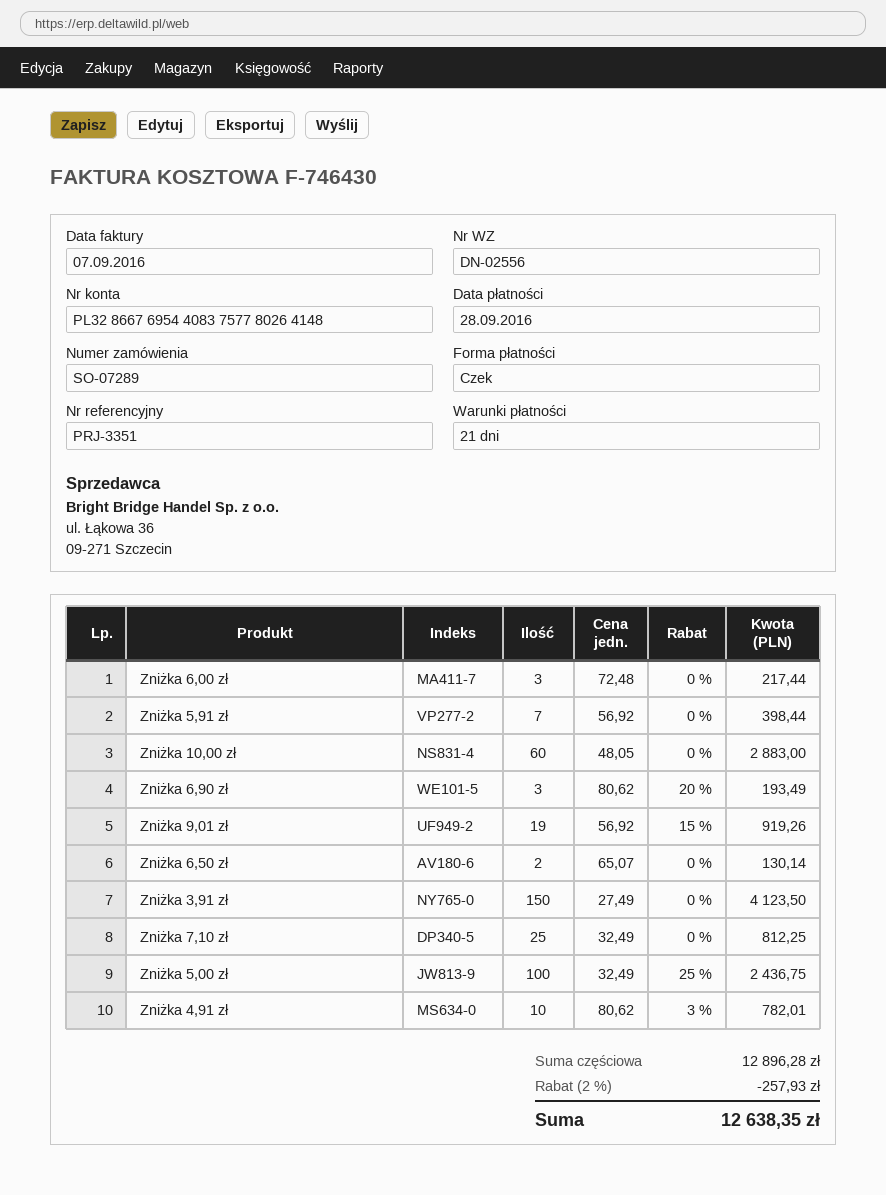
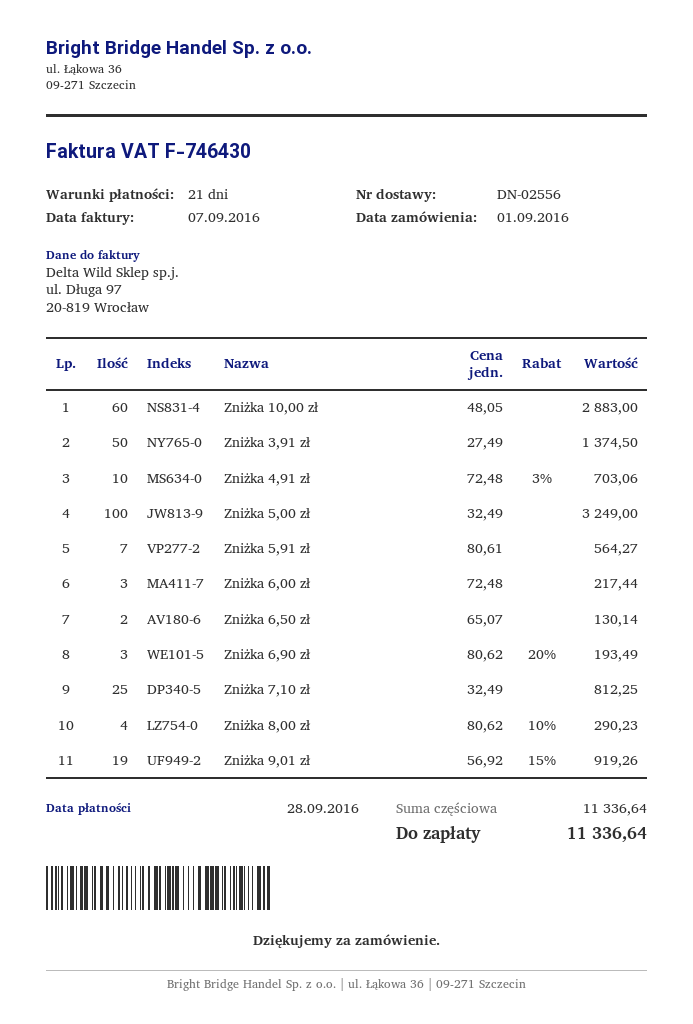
Zniżka 5,91 zł: 7 x 56.92 = 398.44 -> 7 x 80.61 = 564.27
Zniżka 3,91 zł: 150 x 27.49 = 4123.50 -> 50 x 27.49 = 1374.50
Zniżka 5,00 zł: 100 x 32.49 - 25% = 2436.75 -> 100 x 32.49 = 3249.00
Zniżka 4,91 zł: 10 x 80.62 - 3% = 782.01 -> 10 x 72.48 - 3% = 703.06
Zniżka 8,00 zł: none -> 4 x 80.62 - 10% = 290.23
subtotal: 12896.28 -> 11336.64
discount: 2% = 257.93 -> none
total: 12638.35 -> 11336.64

